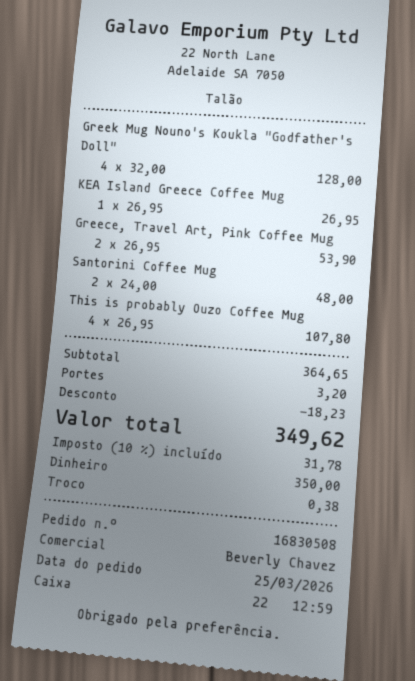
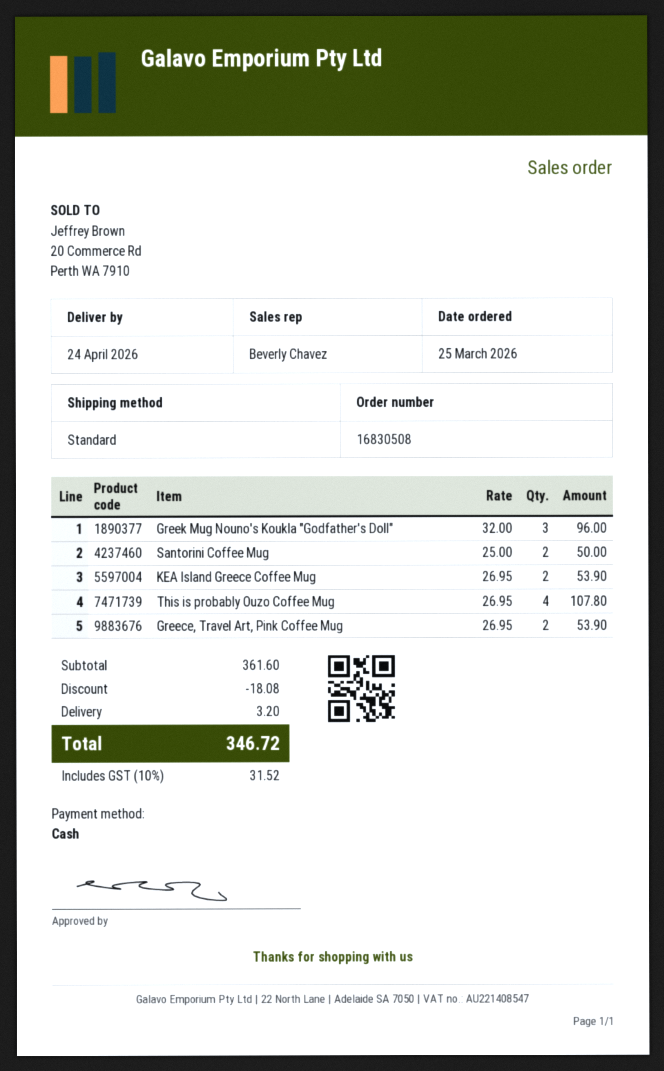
Greek Mug Nouno's Koukla "Godfather's Doll": 4 x 32.00 = 128.00 -> 3 x 32.00 = 96.00
KEA Island Greece Coffee Mug: 1 x 26.95 = 26.95 -> 2 x 26.95 = 53.90
Santorini Coffee Mug: 2 x 24.00 = 48.00 -> 2 x 25.00 = 50.00
subtotal: 364.65 -> 361.60
discount: 18.23 -> 18.08
tax: 10% = 31.78 -> 10% = 31.52
total: 349.62 -> 346.72

